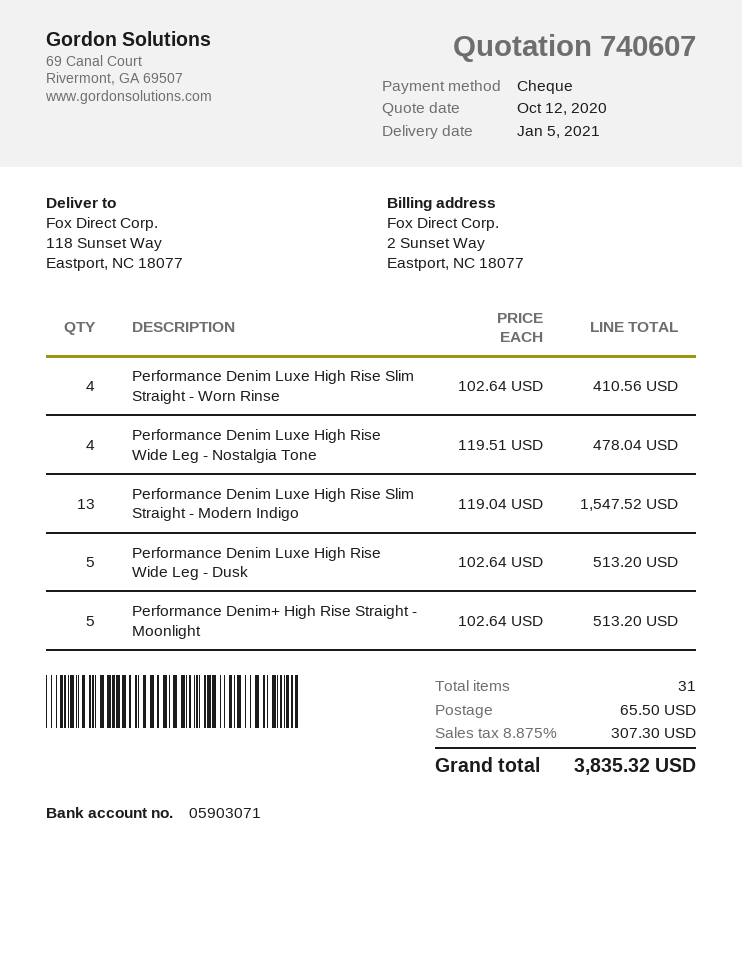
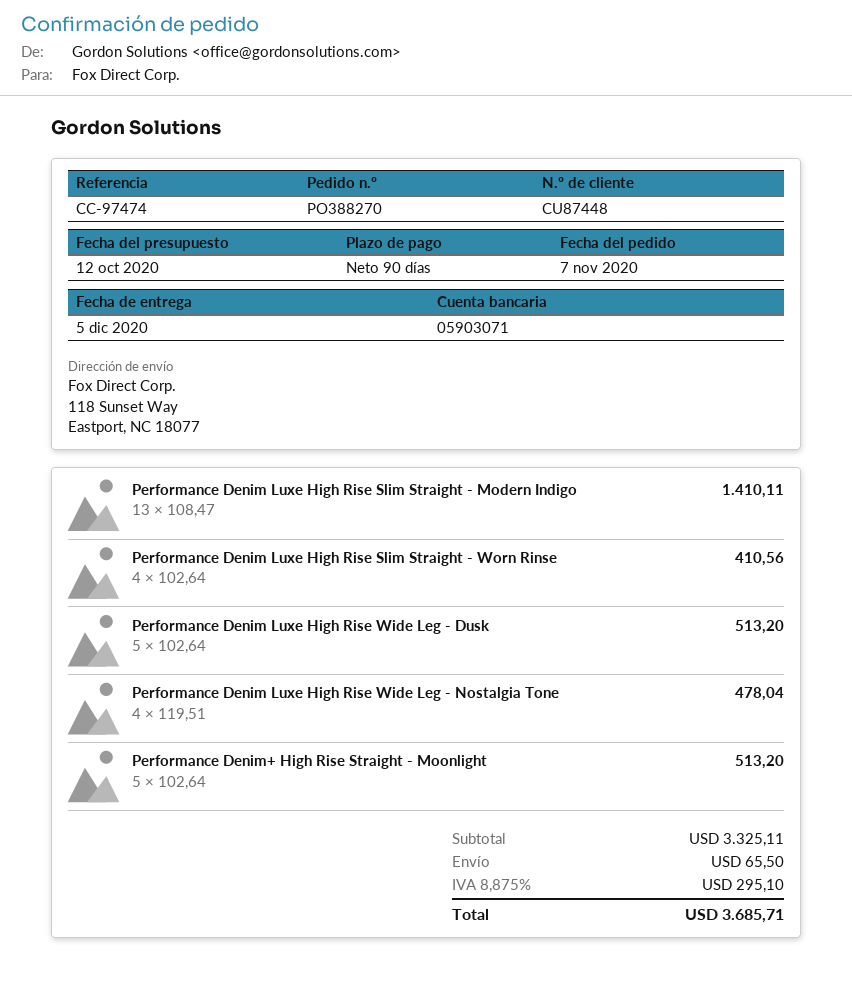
delivery date: 2021-01-05 -> 2020-12-05
Performance Denim Luxe High Rise Slim Straight - Modern Indigo: 13 x 119.04 = 1547.52 -> 13 x 108.47 = 1410.11
tax: 8.875% = 307.30 -> 8.875% = 295.10
total: 3835.32 -> 3685.71

